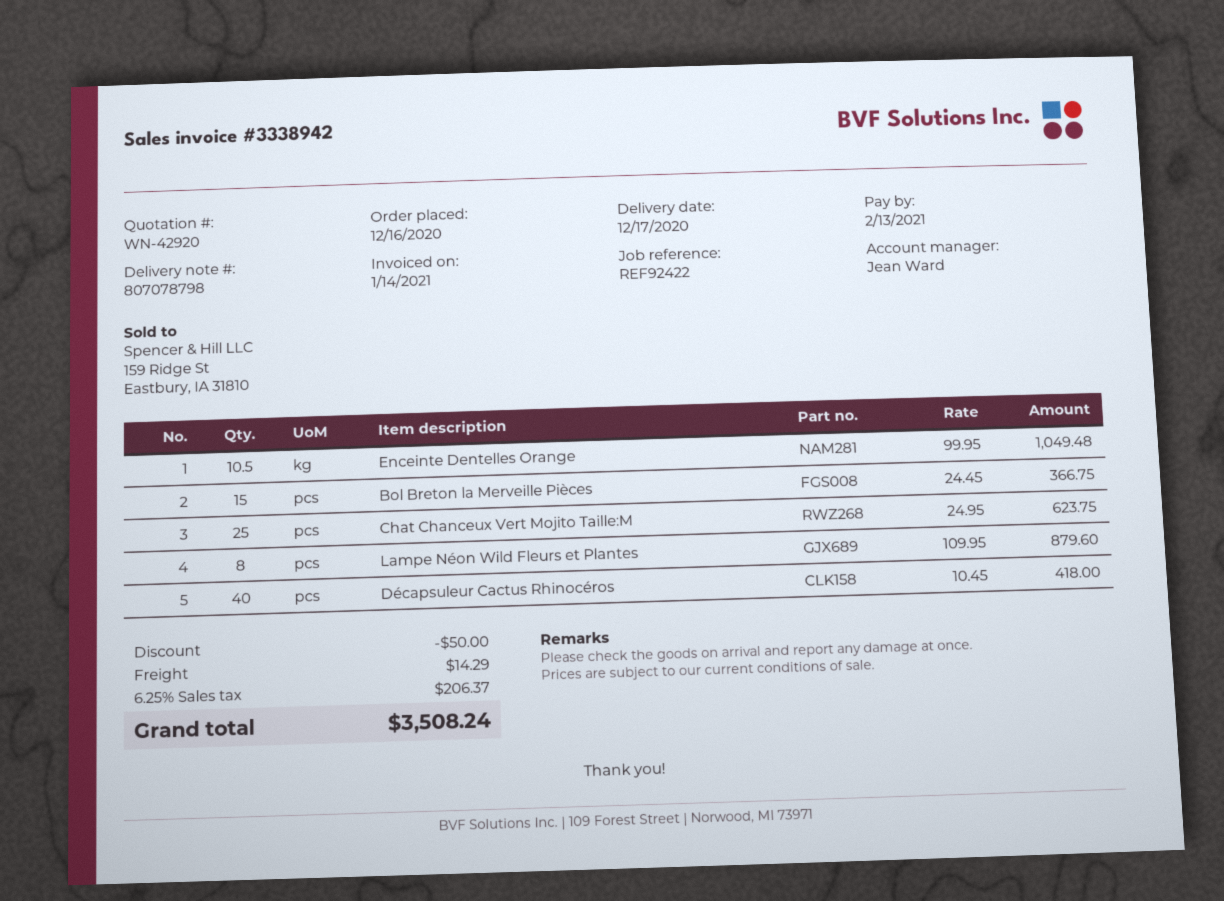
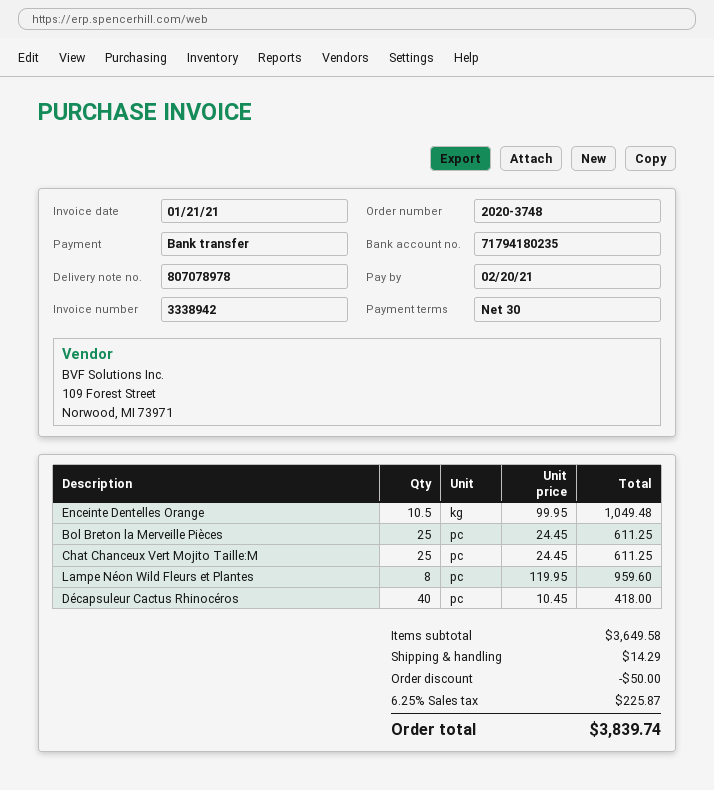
delivery note number: 807078798 -> 807078978
invoice date: 2021-01-14 -> 2021-01-21
due date: 2021-02-13 -> 2021-02-20
Bol Breton la Merveille Pièces: 15 x 24.45 = 366.75 -> 25 x 24.45 = 611.25
Chat Chanceux Vert Mojito Taille:M: 25 x 24.95 = 623.75 -> 25 x 24.45 = 611.25
Lampe Néon Wild Fleurs et Plantes: 8 x 109.95 = 879.60 -> 8 x 119.95 = 959.60
tax: 6.25% = 206.37 -> 6.25% = 225.87
total: 3508.24 -> 3839.74

